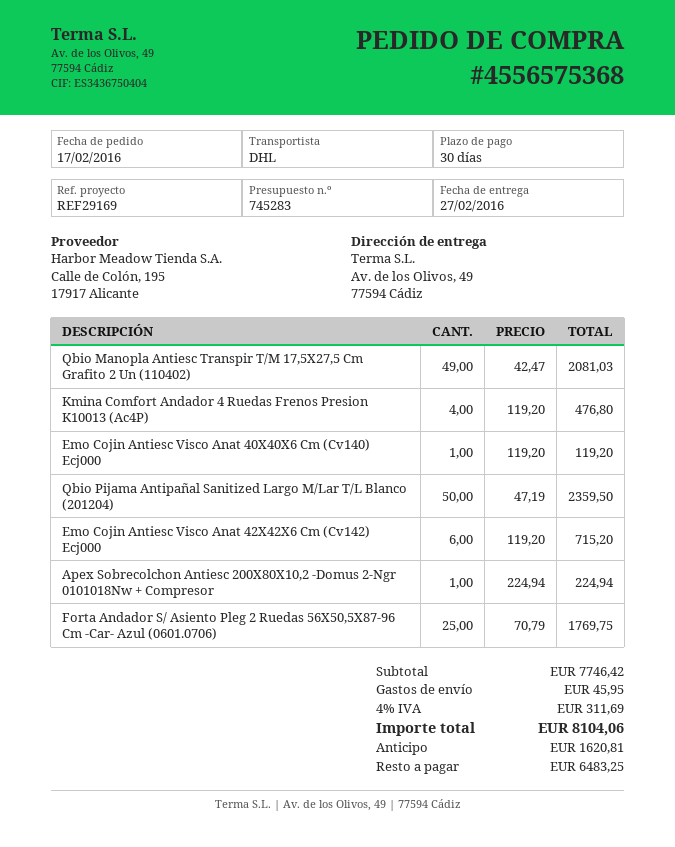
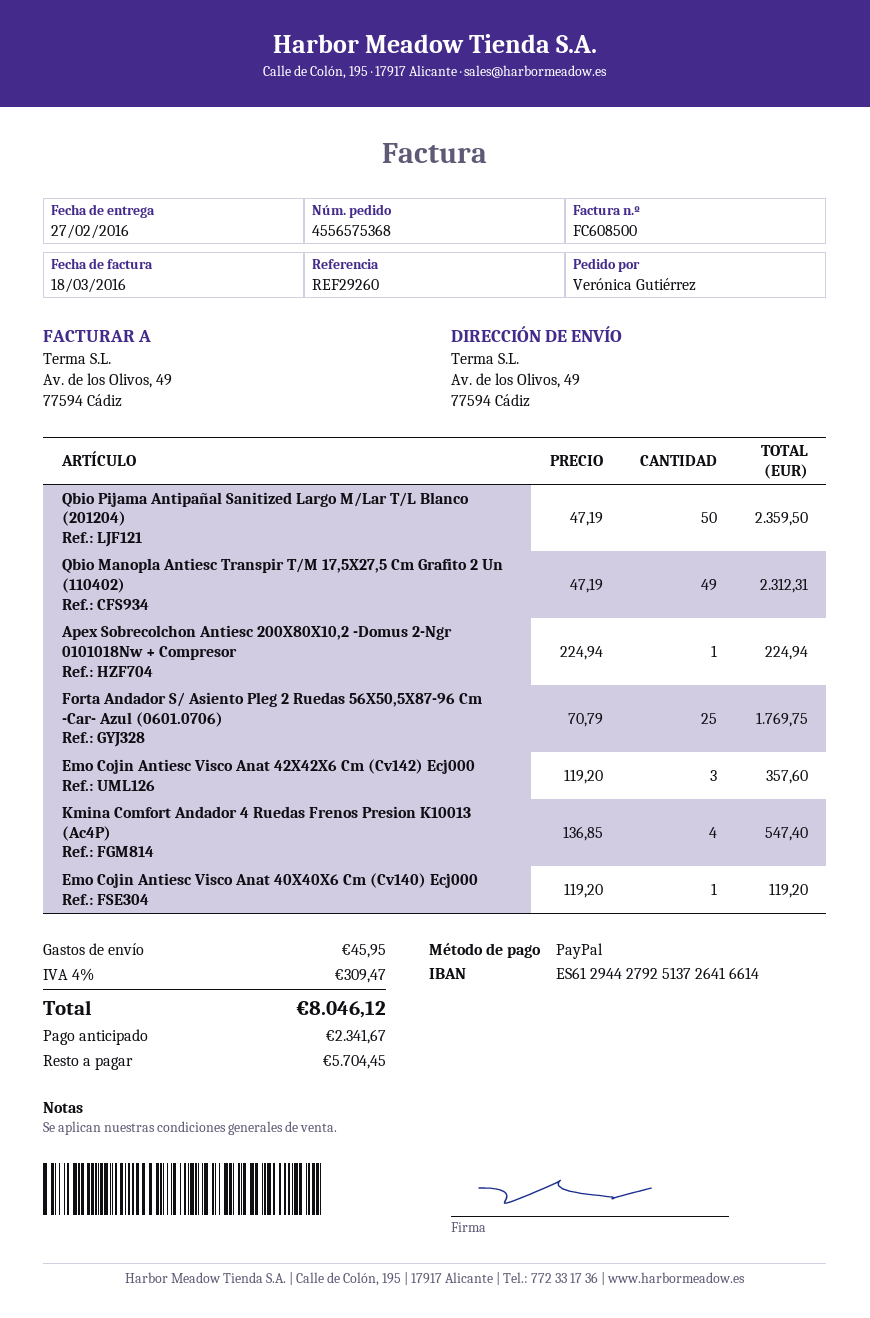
reference: REF29169 -> REF29260
Qbio Manopla Antiesc Transpir T/M 17,5X27,5 Cm Grafito 2 Un (110402): 49 x 42.47 = 2081.03 -> 49 x 47.19 = 2312.31
Kmina Comfort Andador 4 Ruedas Frenos Presion K10013 (Ac4P): 4 x 119.20 = 476.80 -> 4 x 136.85 = 547.40
Emo Cojin Antiesc Visco Anat 42X42X6 Cm (Cv142) Ecj000: 6 x 119.20 = 715.20 -> 3 x 119.20 = 357.60
tax: 4% = 311.69 -> 4% = 309.47
total: 8104.06 -> 8046.12
deposit: 1620.81 -> 2341.67
balance: 6483.25 -> 5704.45

